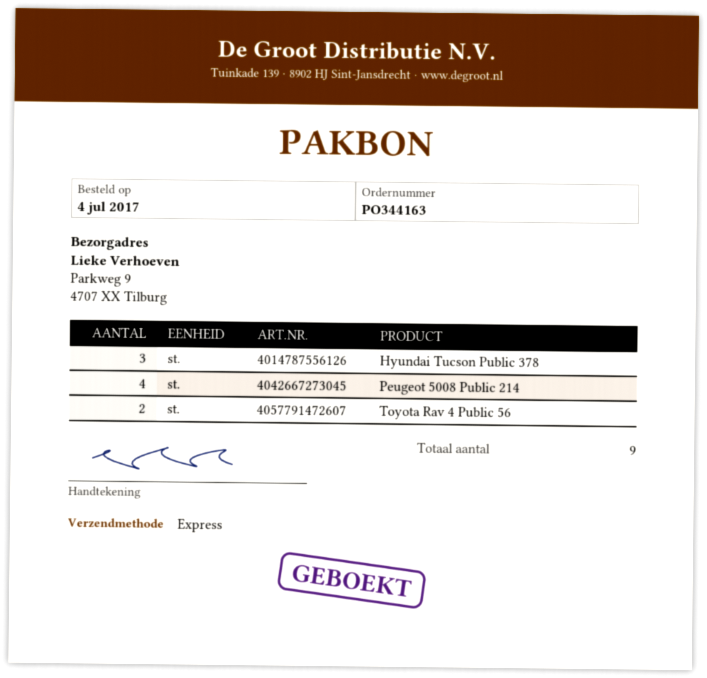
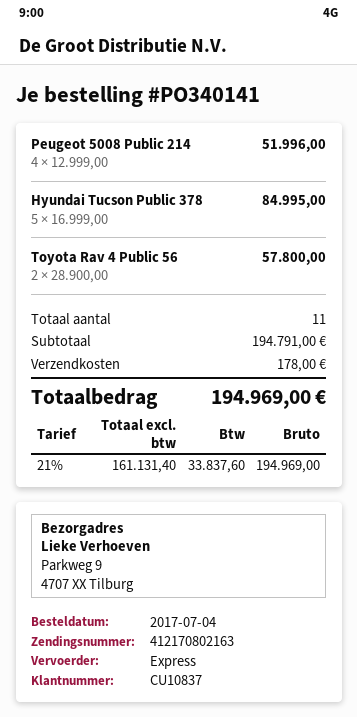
order number: PO344163 -> PO340141
Hyundai Tucson Public 378: 3 -> 5
total quantity: 9 -> 11

